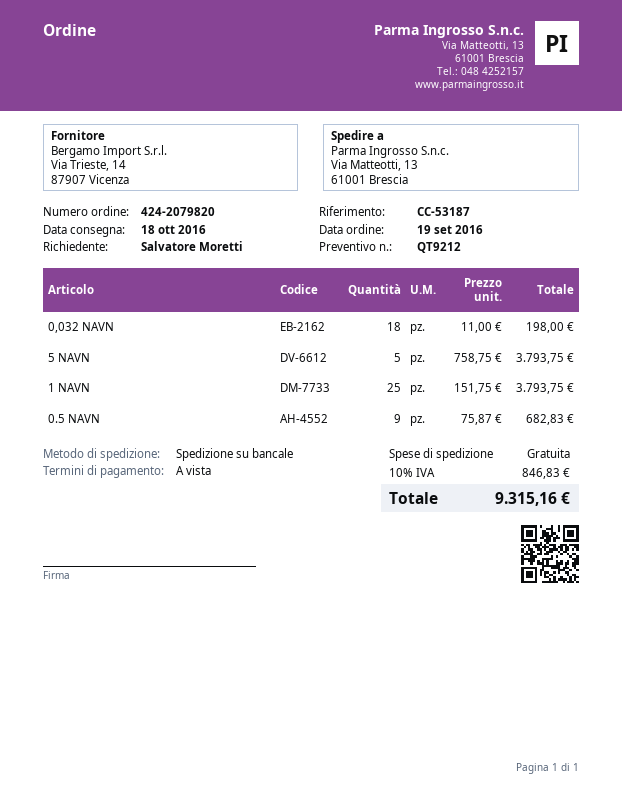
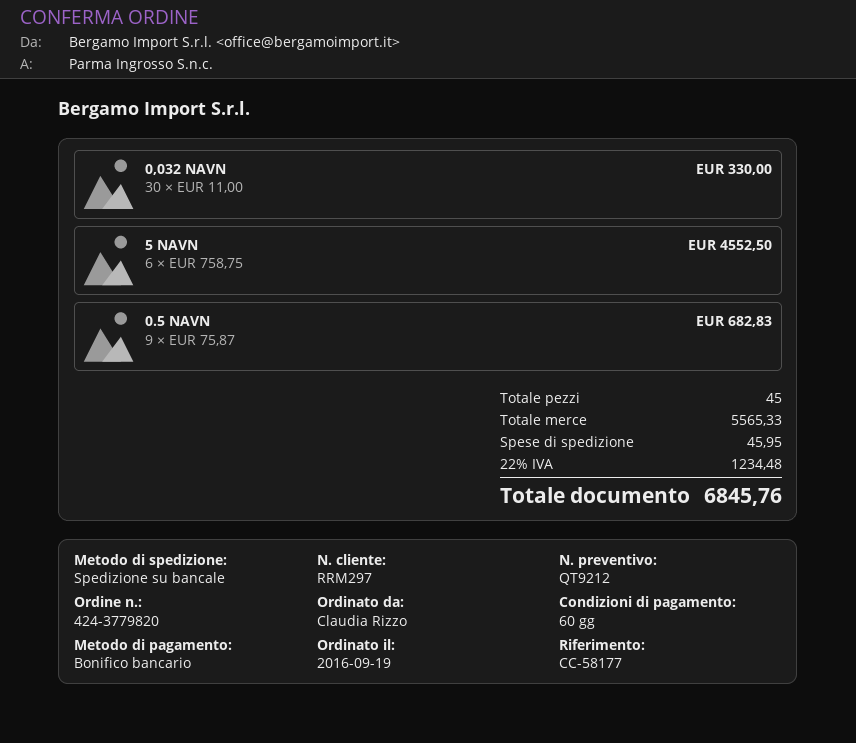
order number: 424-2079820 -> 424-3779820
payment terms: on receipt -> 60 days
reference: CC-53187 -> CC-58177
ordered by: Salvatore Moretti -> Claudia Rizzo
0,032 NAVN: 18 x 11.00 = 198.00 -> 30 x 11.00 = 330.00
5 NAVN: 5 x 758.75 = 3793.75 -> 6 x 758.75 = 4552.50
1 NAVN: 25 x 151.75 = 3793.75 -> none
shipping: 0.00 -> 45.95
tax: 10% = 846.83 -> 22% = 1234.48
total: 9315.16 -> 6845.76

